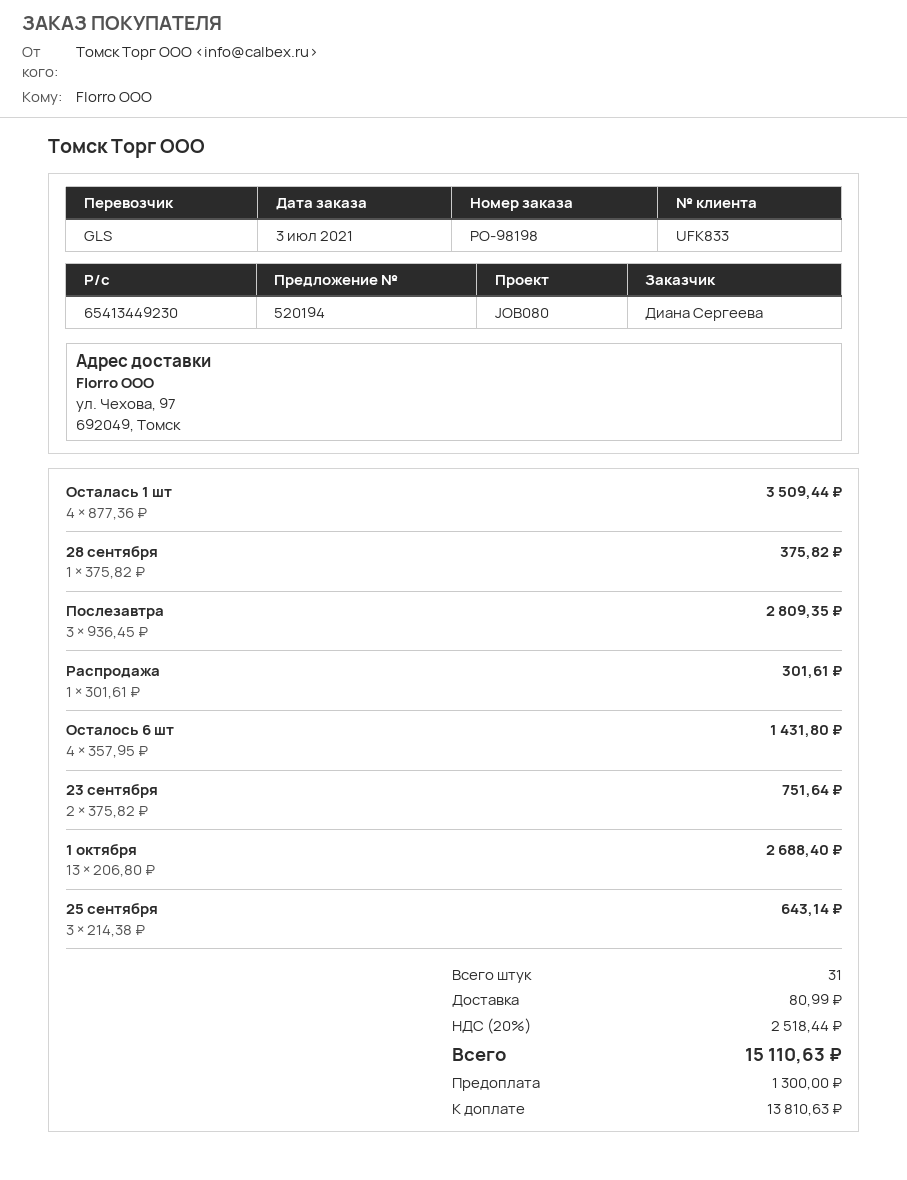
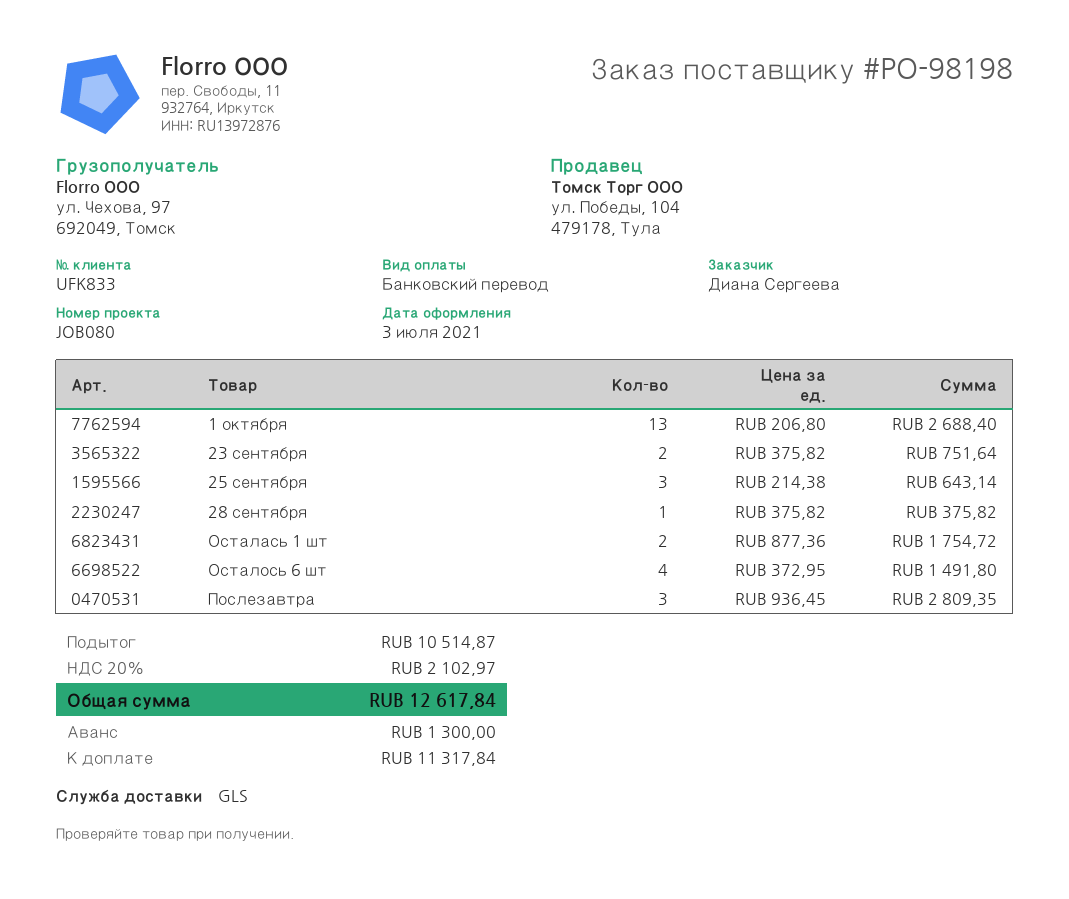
Осталась 1 шт: 4 x 877.36 = 3509.44 -> 2 x 877.36 = 1754.72
Распродажа: 1 x 301.61 = 301.61 -> none
Осталось 6 шт: 4 x 357.95 = 1431.80 -> 4 x 372.95 = 1491.80
shipping: 80.99 -> none
tax: 20% = 2518.44 -> 20% = 2102.97
total: 15110.63 -> 12617.84
balance: 13810.63 -> 11317.84

